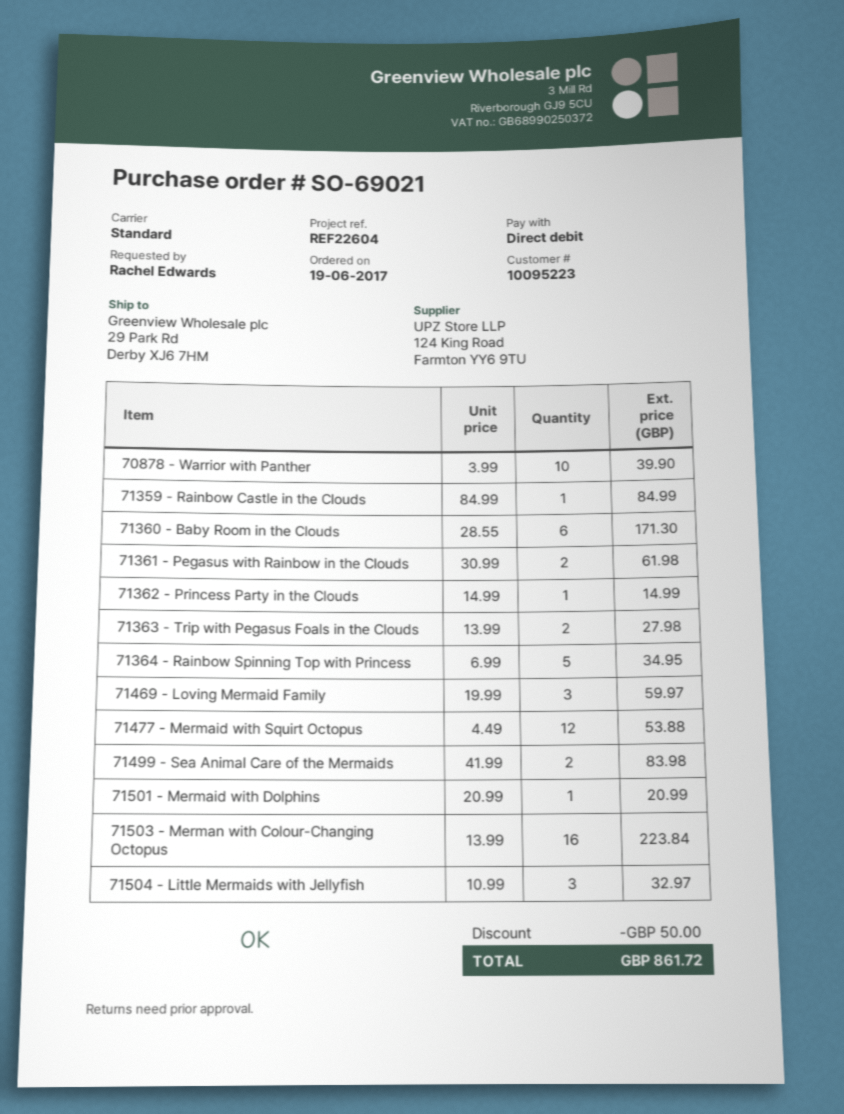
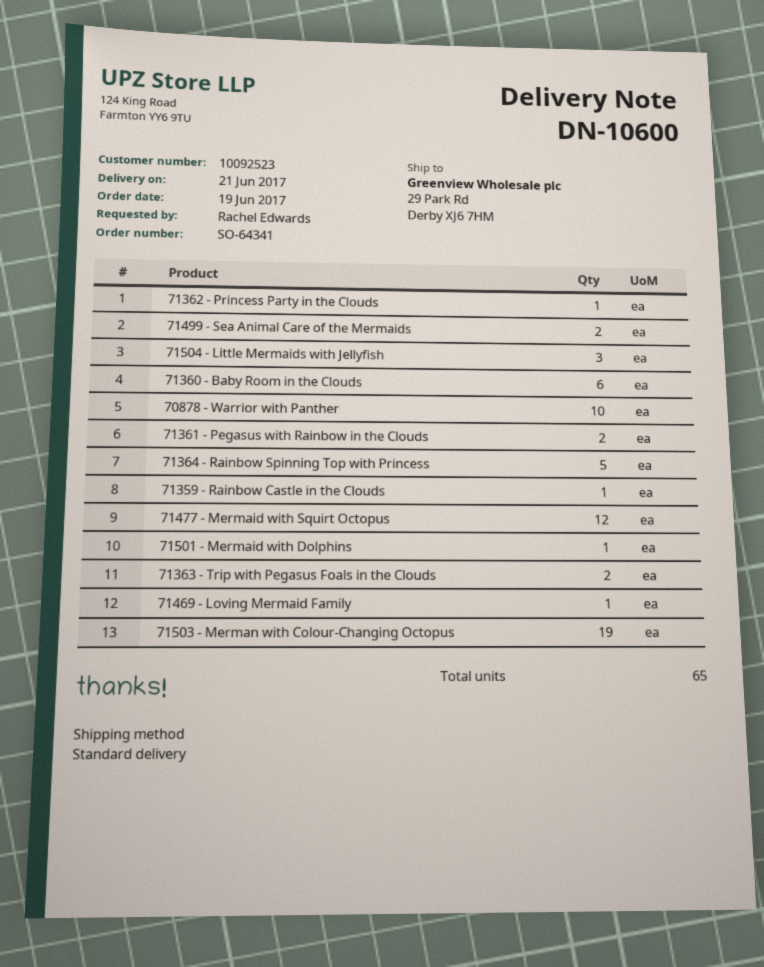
order number: SO-69021 -> SO-64341
customer number: 10095223 -> 10092523
71469 - Loving Mermaid Family: 3 -> 1
71503 - Merman with Colour-Changing Octopus: 16 -> 19

